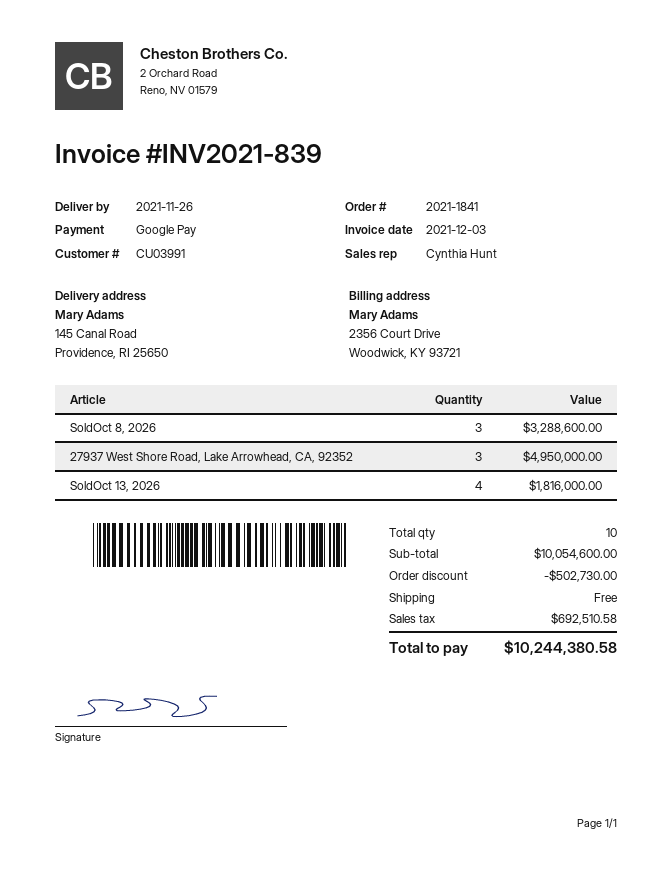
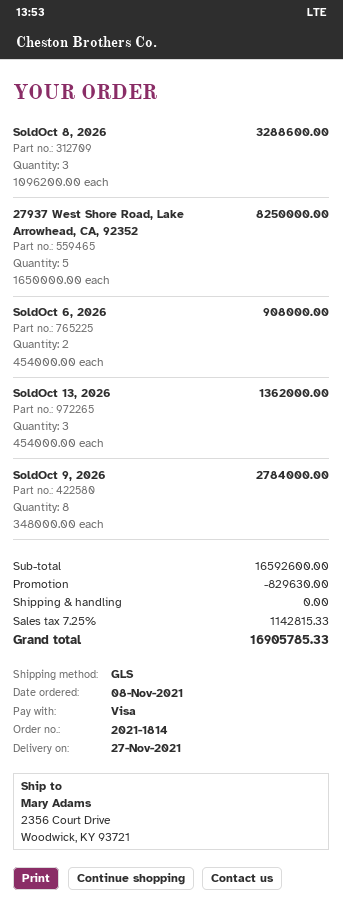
order number: 2021-1841 -> 2021-1814
delivery date: 2021-11-26 -> 2021-11-27
payment method: Google Pay -> Visa
ship to: 145 Canal Road, Providence, RI 25650 -> 2356 Court Drive, Woodwick, KY 93721
27937 West Shore Road, Lake Arrowhead, CA, 92352: 3 for 4950000.00 -> 5 for 8250000.00
SoldOct 13, 2026: 4 for 1816000.00 -> 3 for 1362000.00
SoldOct 6, 2026: none -> 2 for 908000.00
SoldOct 9, 2026: none -> 8 for 2784000.00
subtotal: 10054600.00 -> 16592600.00
discount: 502730.00 -> 829630.00
tax: 692510.58 -> 1142815.33
total: 10244380.58 -> 16905785.33

